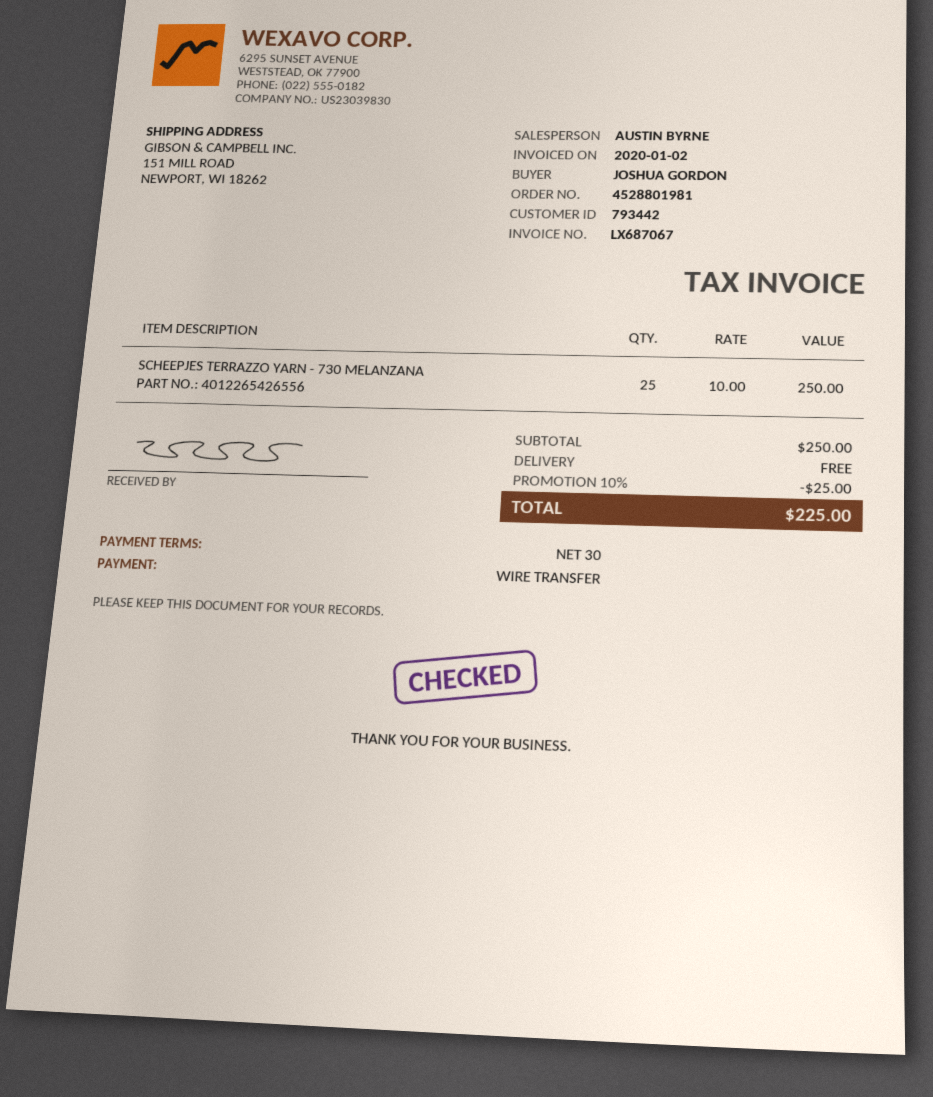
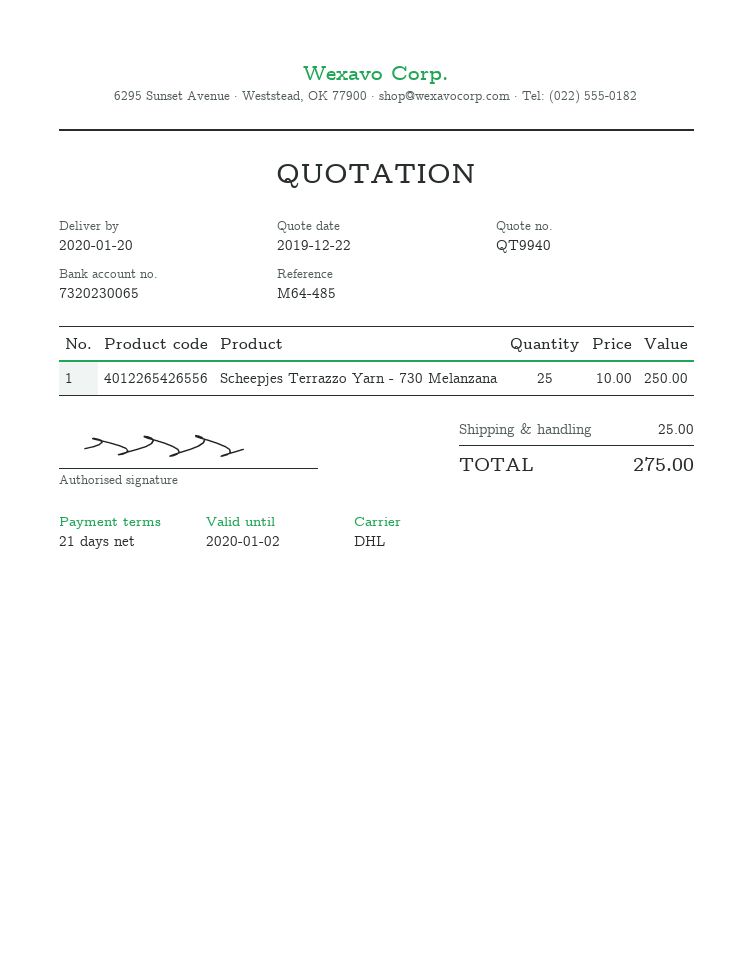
payment terms: 30 days -> 21 days
discount: 10% = 25.00 -> none
shipping: 0.00 -> 25.00
total: 225.00 -> 275.00

